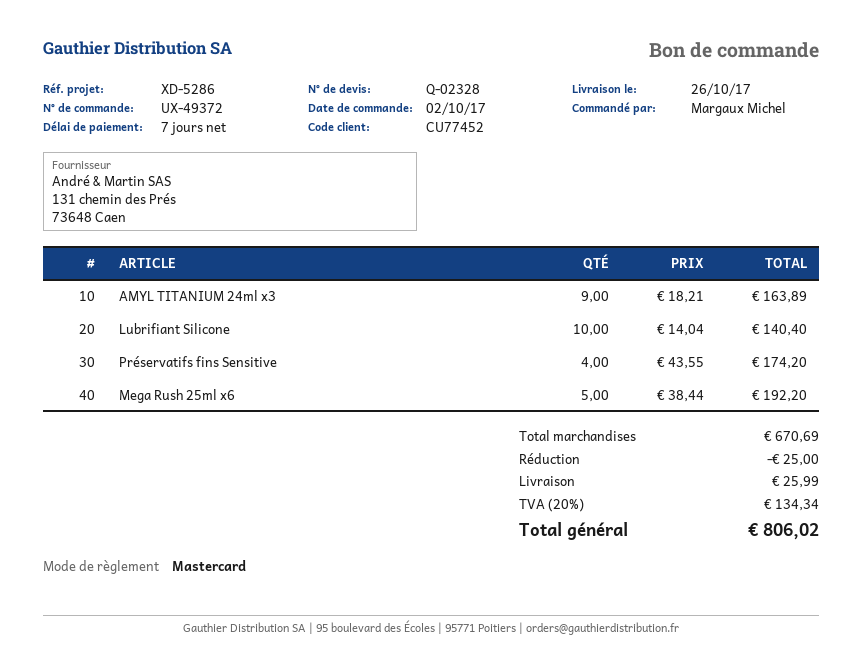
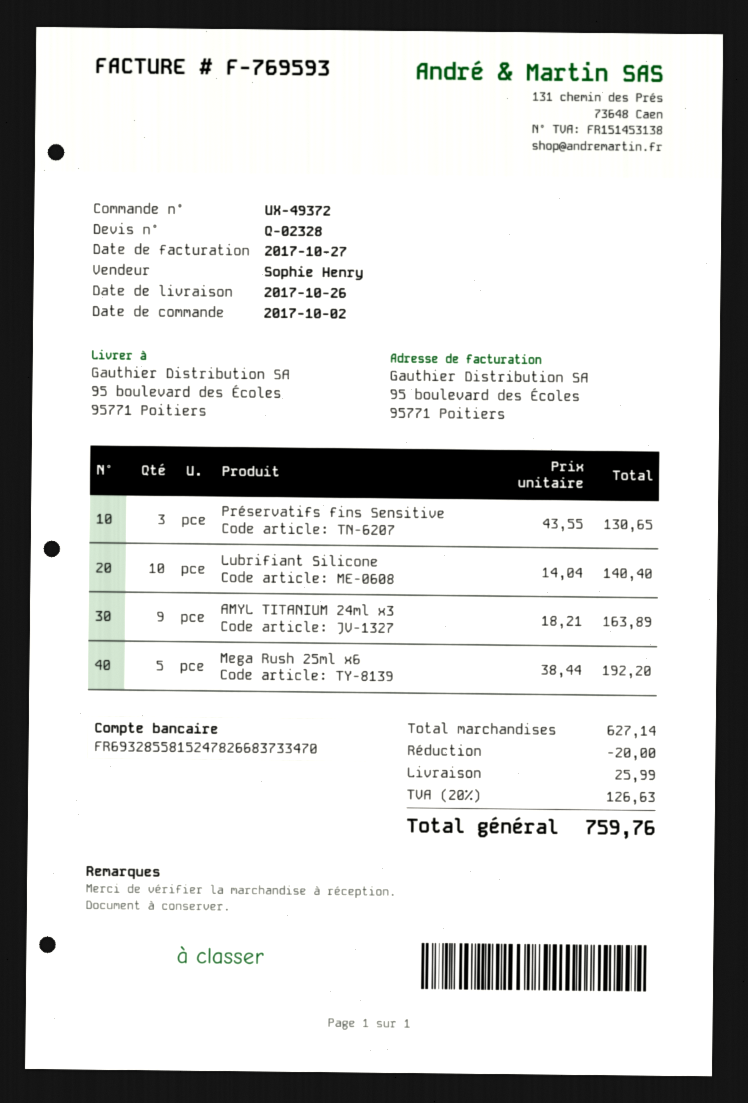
Préservatifs fins Sensitive: 4 x 43.55 = 174.20 -> 3 x 43.55 = 130.65
subtotal: 670.69 -> 627.14
discount: 25.00 -> 20.00
tax: 20% = 134.34 -> 20% = 126.63
total: 806.02 -> 759.76

